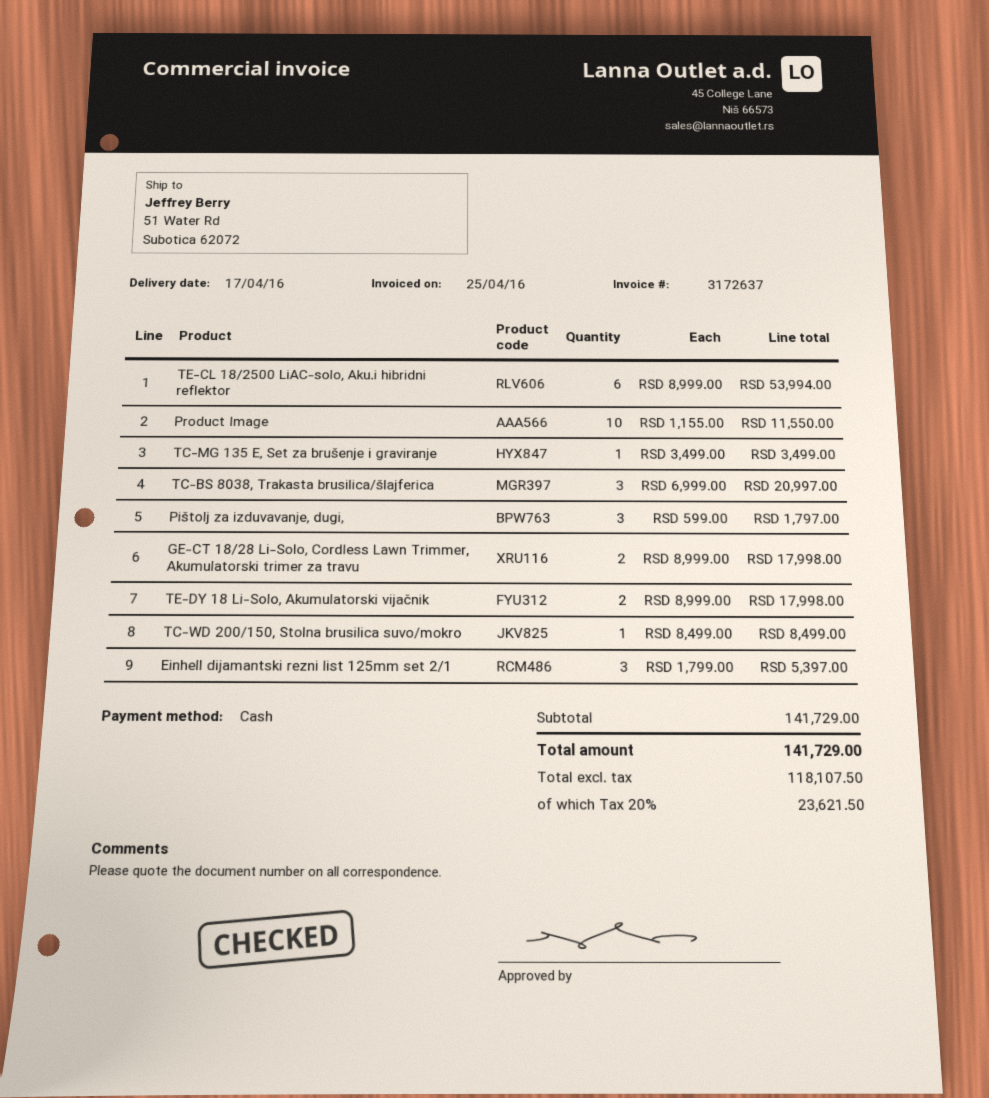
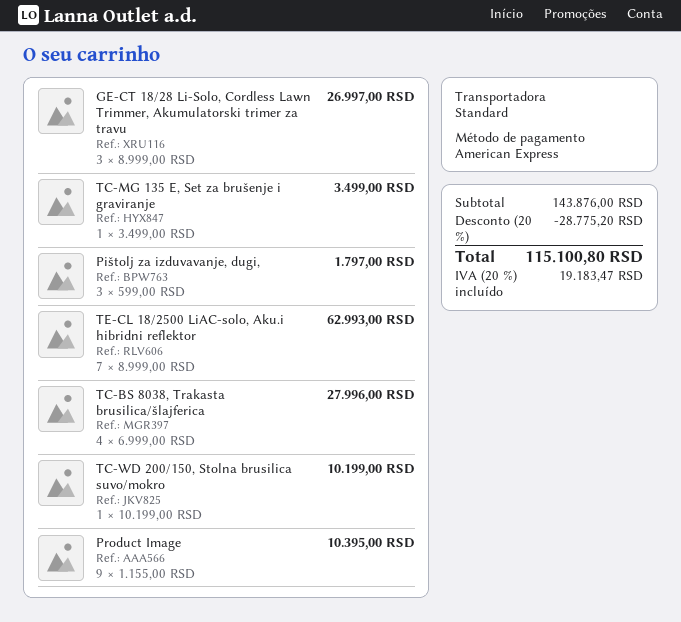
payment method: cash -> American Express
TE-CL 18/2500 LiAC-solo, Aku.i hibridni reflektor: 6 x 8999.00 = 53994.00 -> 7 x 8999.00 = 62993.00
Product Image: 10 x 1155.00 = 11550.00 -> 9 x 1155.00 = 10395.00
TC-BS 8038, Trakasta brusilica/šlajferica: 3 x 6999.00 = 20997.00 -> 4 x 6999.00 = 27996.00
GE-CT 18/28 Li-Solo, Cordless Lawn Trimmer, Akumulatorski trimer za travu: 2 x 8999.00 = 17998.00 -> 3 x 8999.00 = 26997.00
TE-DY 18 Li-Solo, Akumulatorski vijačnik: 2 x 8999.00 = 17998.00 -> none
TC-WD 200/150, Stolna brusilica suvo/mokro: 1 x 8499.00 = 8499.00 -> 1 x 10199.00 = 10199.00
Einhell dijamantski rezni list 125mm set 2/1: 3 x 1799.00 = 5397.00 -> none
subtotal: 141729.00 -> 143876.00
discount: none -> 20% = 28775.20
tax: 20% = 23621.50 -> 20% = 19183.47
total: 141729.00 -> 115100.80

